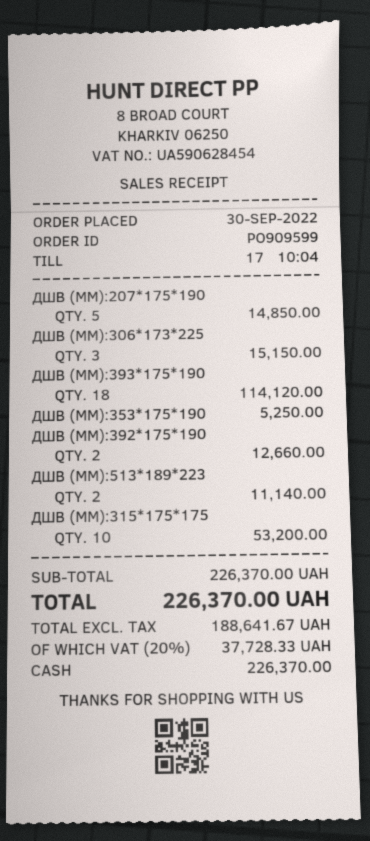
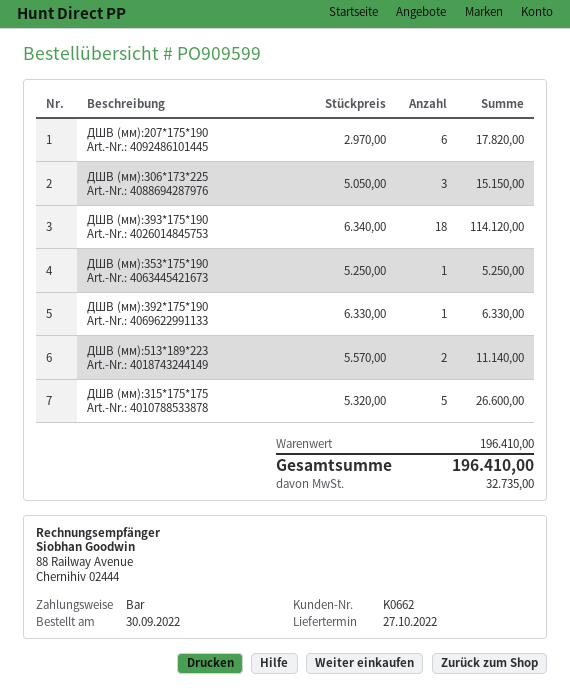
ДШВ (ММ):207*175*190: 5 for 14850.00 -> 6 for 17820.00
ДШВ (ММ):392*175*190: 2 for 12660.00 -> 1 for 6330.00
ДШВ (ММ):315*175*175: 10 for 53200.00 -> 5 for 26600.00
subtotal: 226370.00 -> 196410.00
tax: 37728.33 -> 32735.00
total: 226370.00 -> 196410.00

